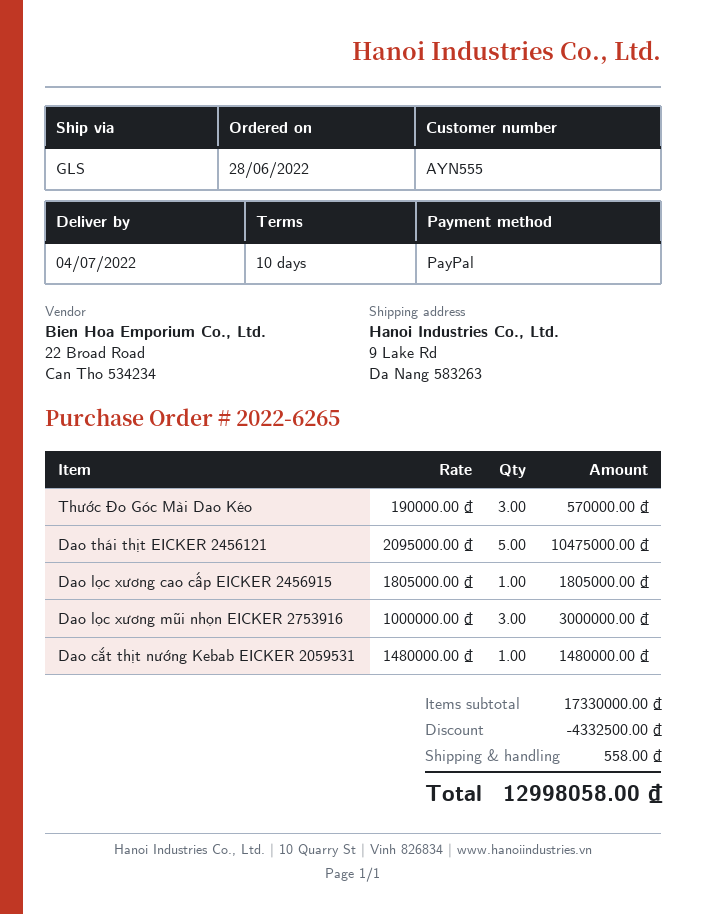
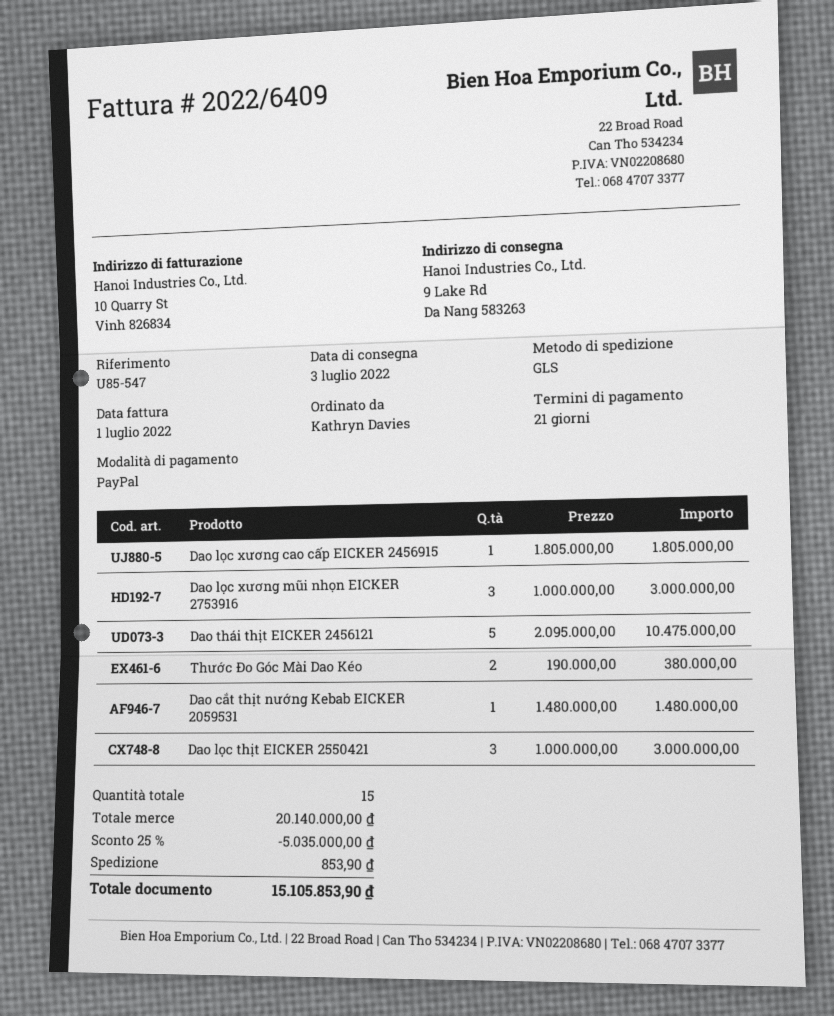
delivery date: 2022-07-04 -> 2022-07-03
payment terms: 10 days -> 21 days
Thước Đo Góc Mài Dao Kéo: 3 x 190000.00 = 570000.00 -> 2 x 190000.00 = 380000.00
Dao lọc thịt EICKER 2550421: none -> 3 x 1000000.00 = 3000000.00
subtotal: 17330000.00 -> 20140000.00
discount: 4332500.00 -> 5035000.00
shipping: 558.00 -> 853.90
total: 12998058.00 -> 15105853.90

